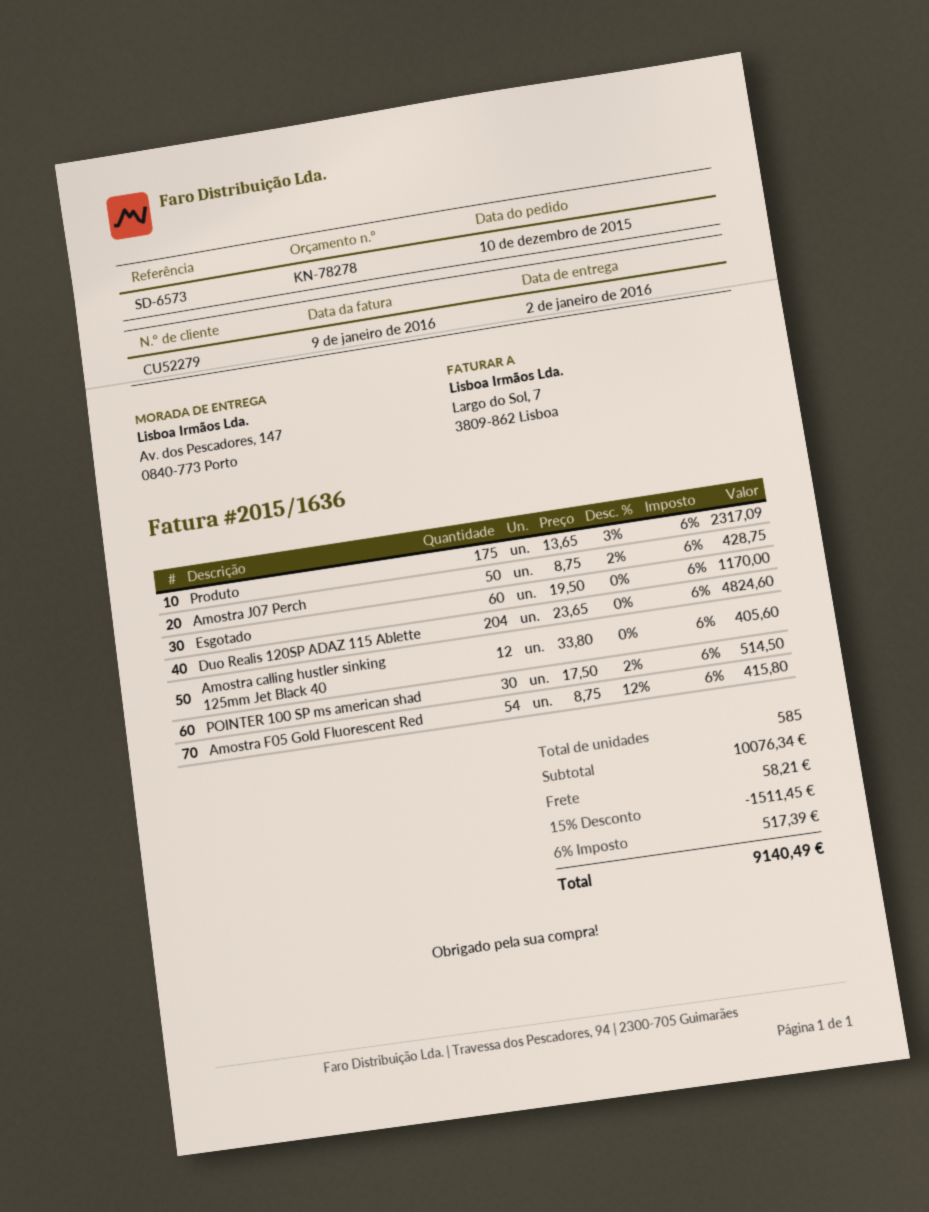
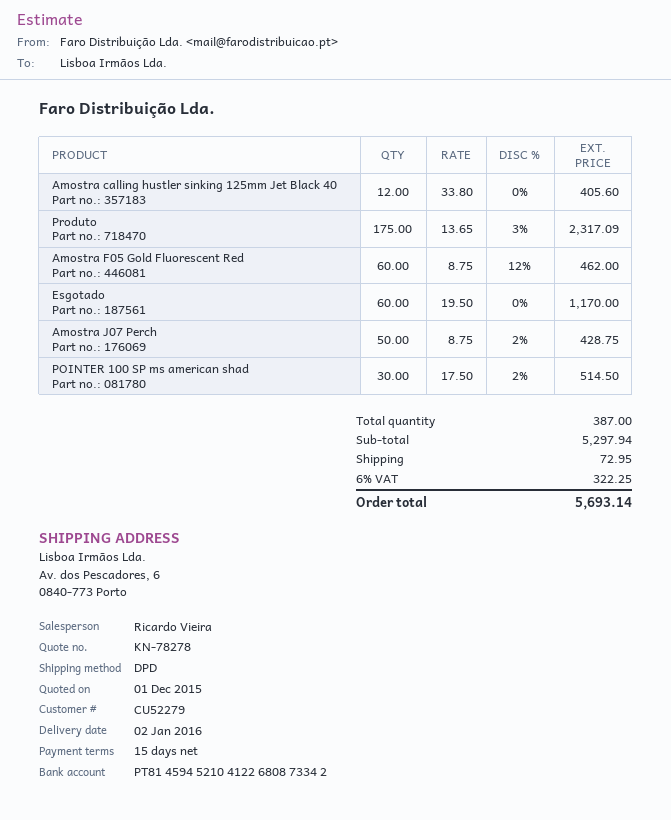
ship to: Av. dos Pescadores, 147, 0840-773 Porto -> Av. dos Pescadores, 6, 0840-773 Porto
Duo Realis 120SP ADAZ 115 Ablette: 204 x 23.65 = 4824.60 -> none
Amostra F05 Gold Fluorescent Red: 54 x 8.75 - 12% = 415.80 -> 60 x 8.75 - 12% = 462.00
total quantity: 585 -> 387
subtotal: 10076.34 -> 5297.94
discount: 15% = 1511.45 -> none
shipping: 58.21 -> 72.95
tax: 6% = 517.39 -> 6% = 322.25
total: 9140.49 -> 5693.14

